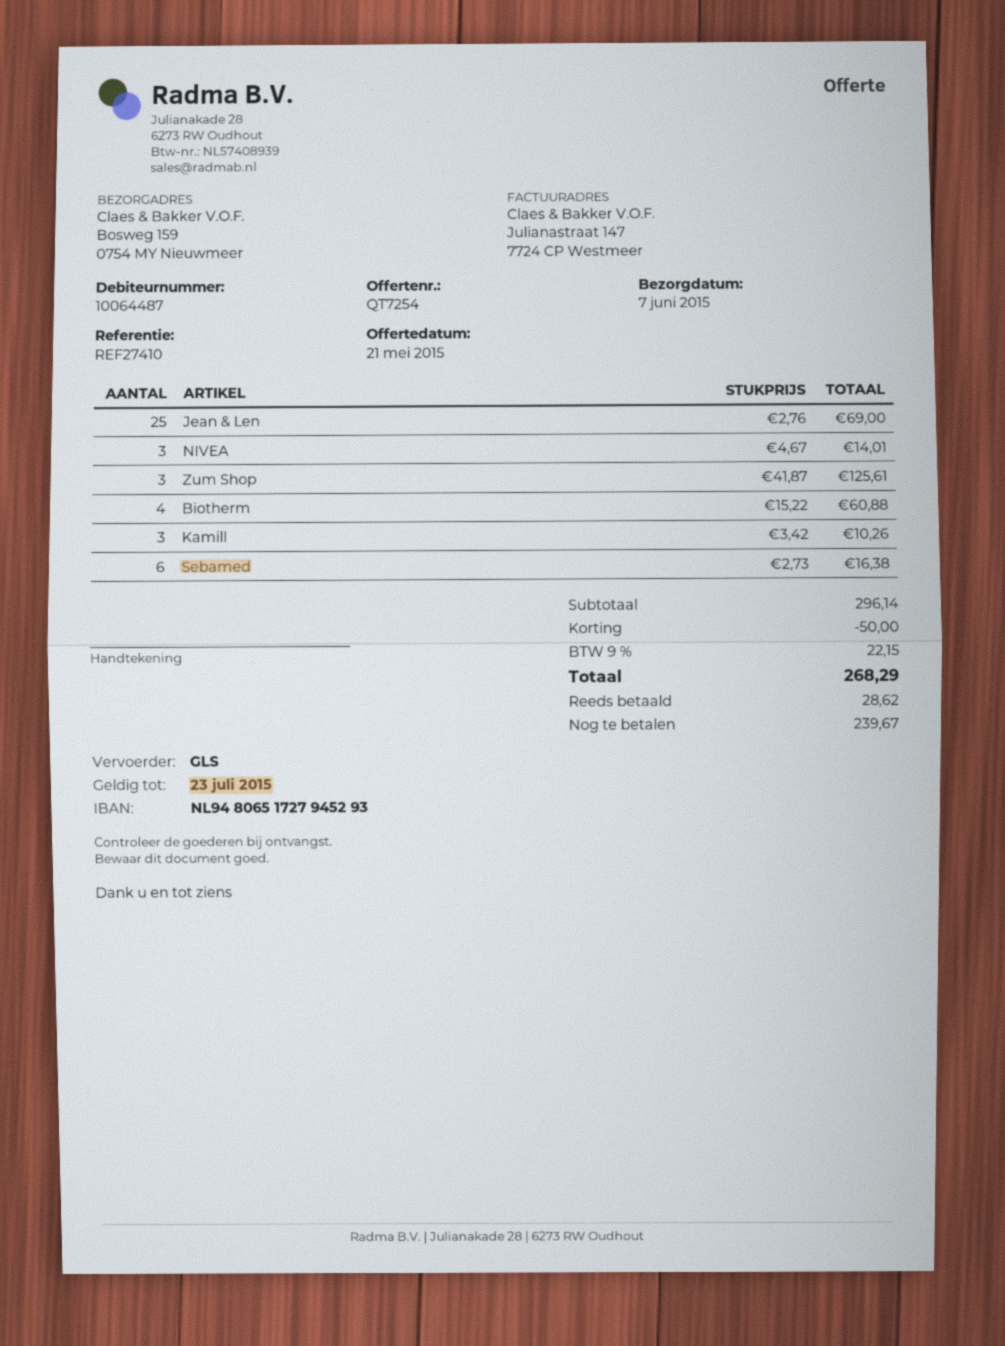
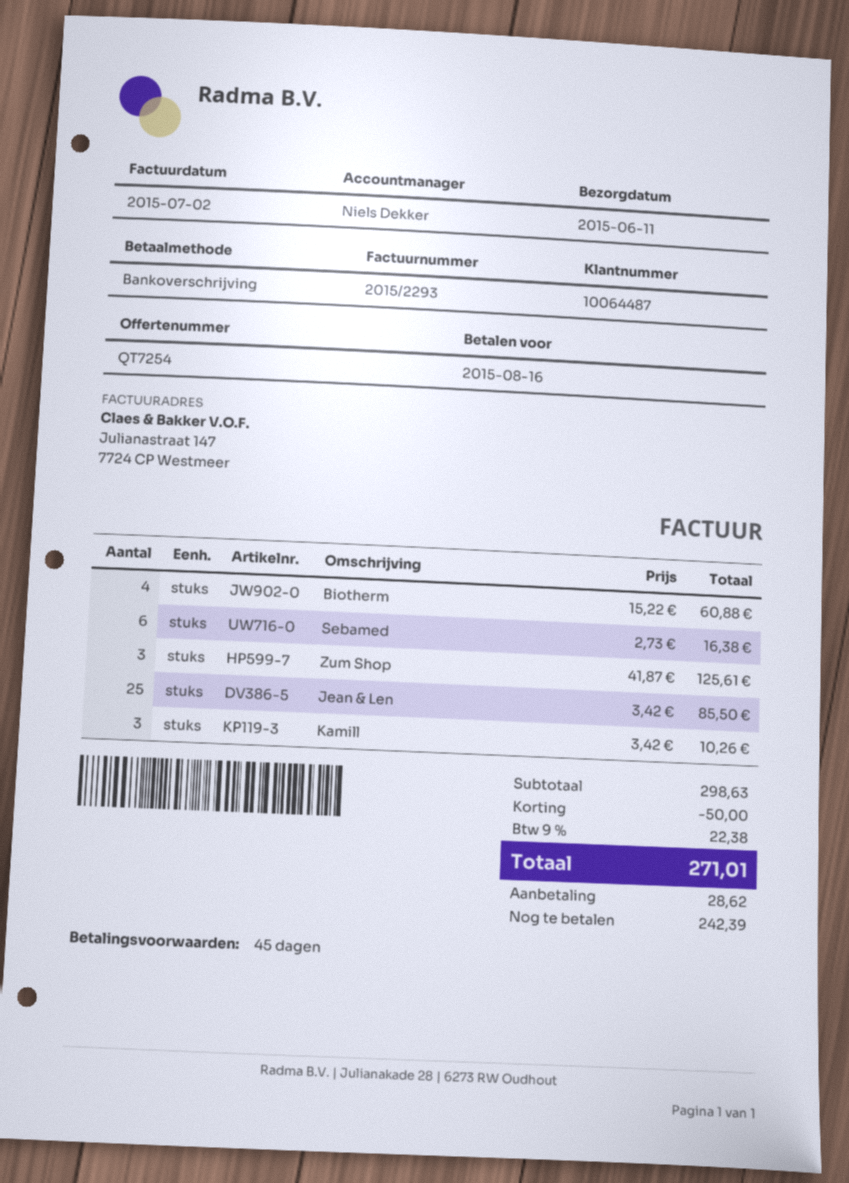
delivery date: 2015-06-07 -> 2015-06-11
Jean & Len: 25 x 2.76 = 69.00 -> 25 x 3.42 = 85.50
NIVEA: 3 x 4.67 = 14.01 -> none
subtotal: 296.14 -> 298.63
tax: 9% = 22.15 -> 9% = 22.38
total: 268.29 -> 271.01
balance: 239.67 -> 242.39

